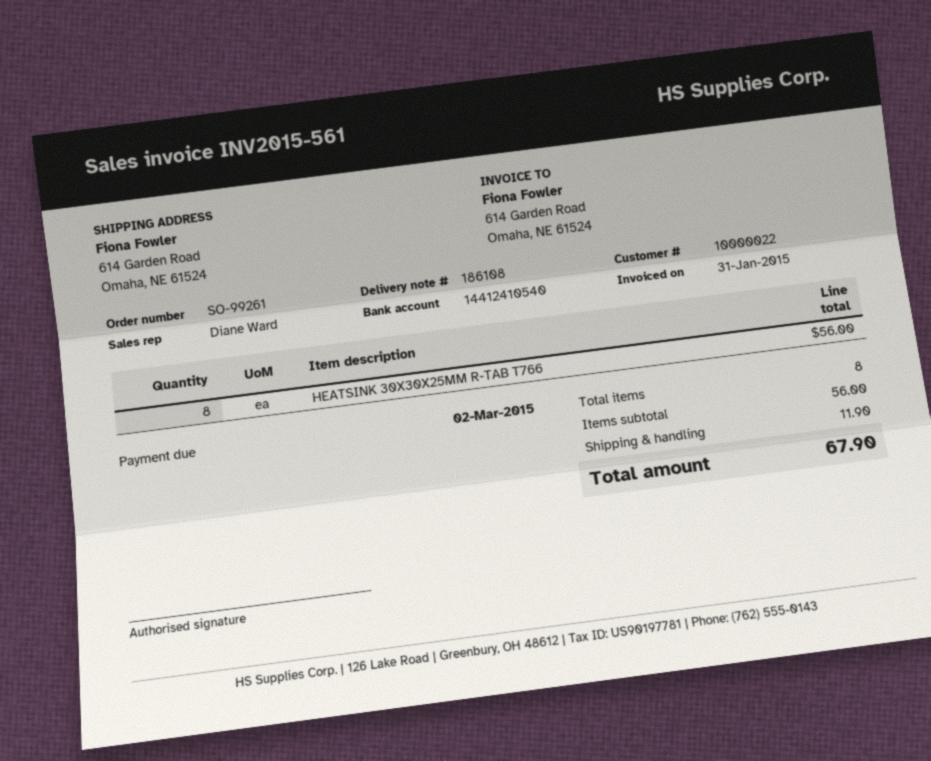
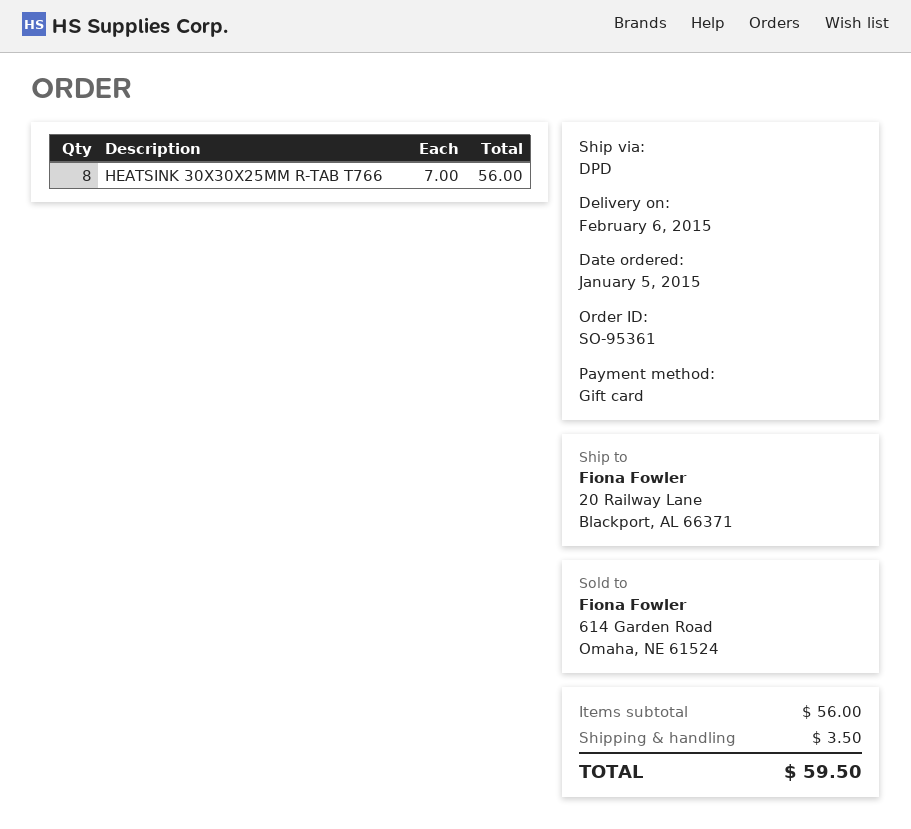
order number: SO-99261 -> SO-95361
ship to: 614 Garden Road, Omaha, NE 61524 -> 20 Railway Lane, Blackport, AL 66371
shipping: 11.90 -> 3.50
total: 67.90 -> 59.50

